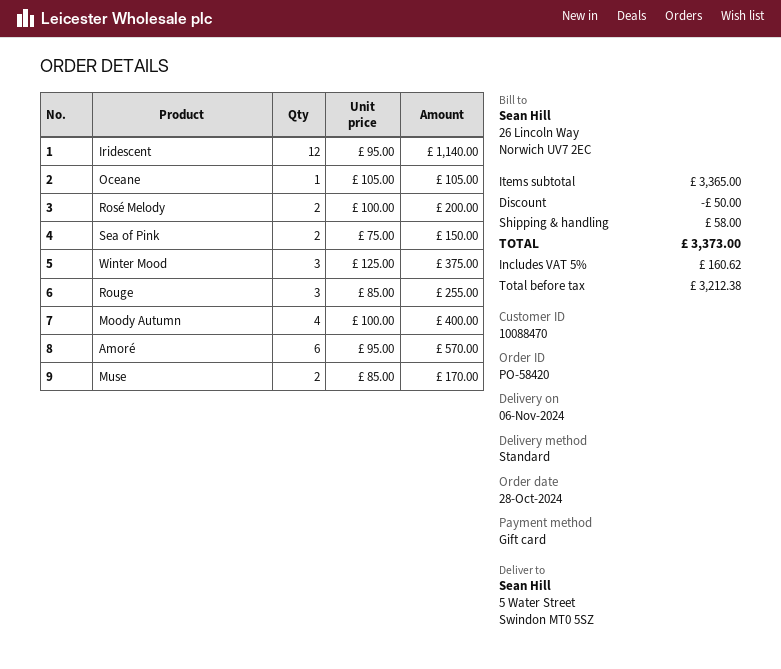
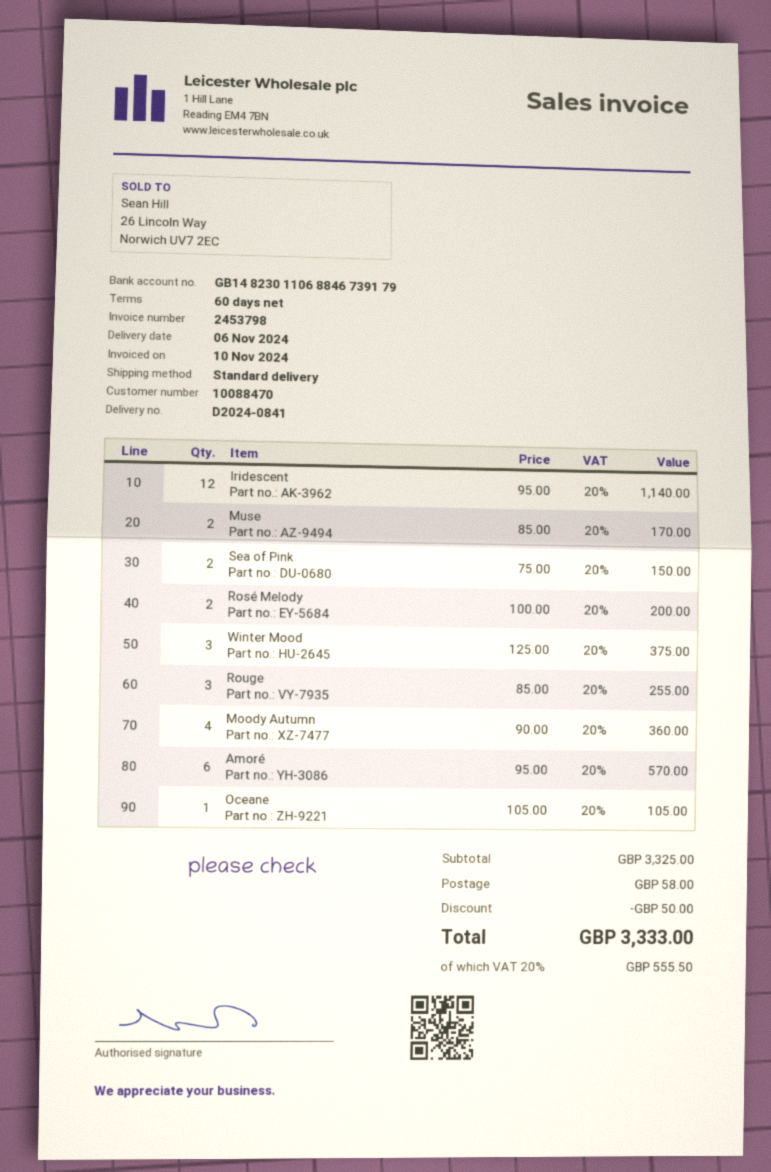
Moody Autumn: 4 x 100.00 = 400.00 -> 4 x 90.00 = 360.00
subtotal: 3365.00 -> 3325.00
tax: 5% = 160.62 -> 20% = 555.50
total: 3373.00 -> 3333.00

